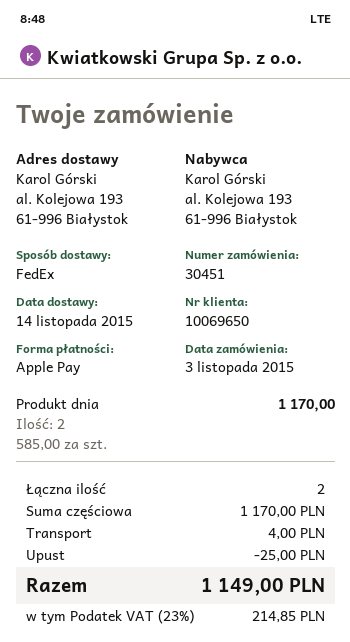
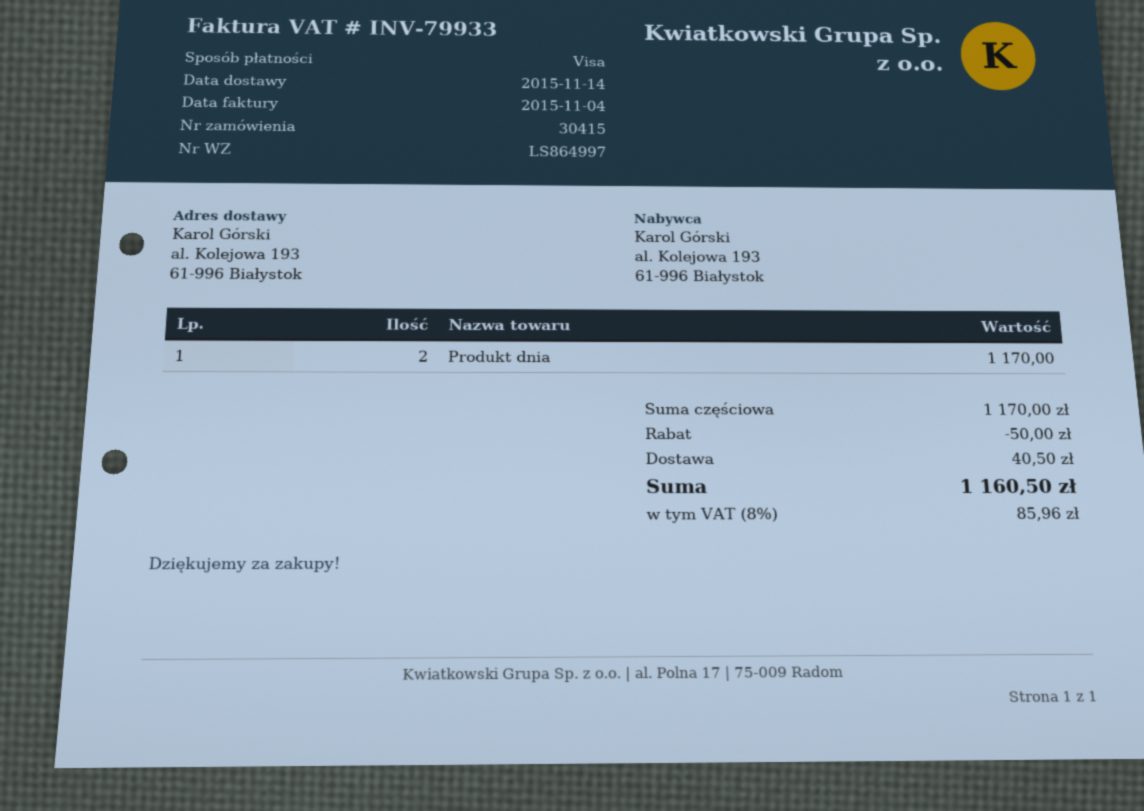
order number: 30451 -> 30415
payment method: Apple Pay -> Visa
discount: 25.00 -> 50.00
shipping: 4.00 -> 40.50
tax: 23% = 214.85 -> 8% = 85.96
total: 1149.00 -> 1160.50

